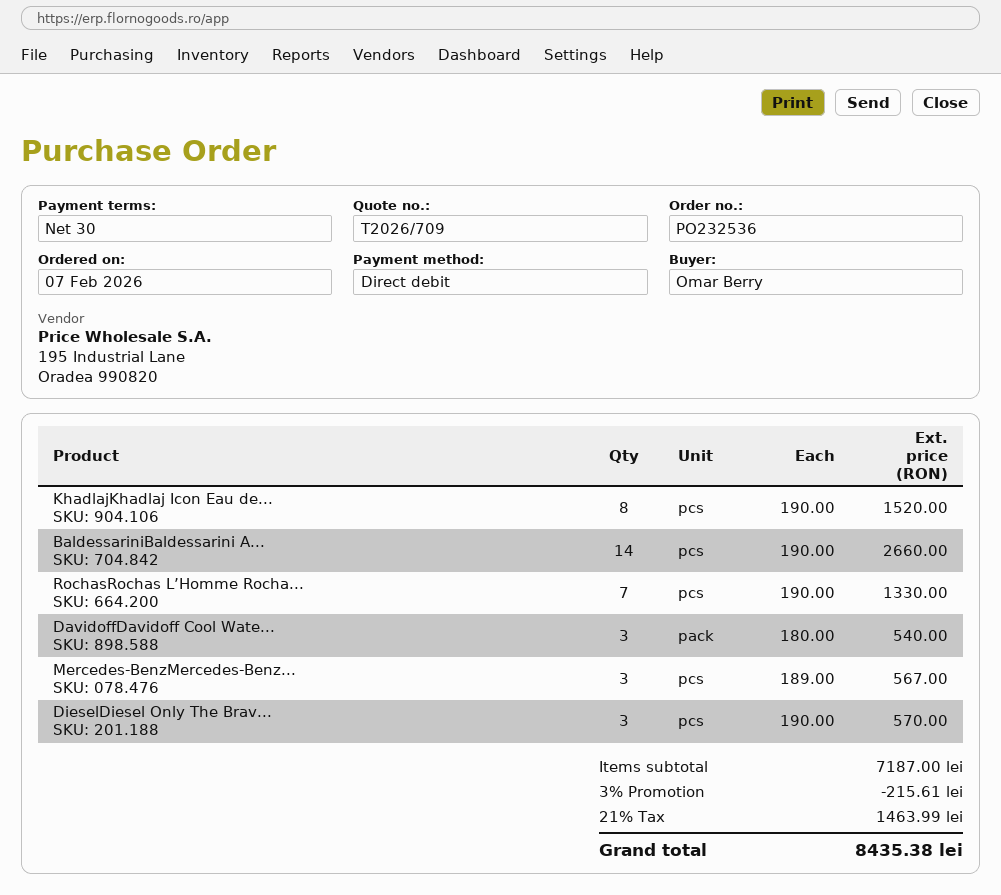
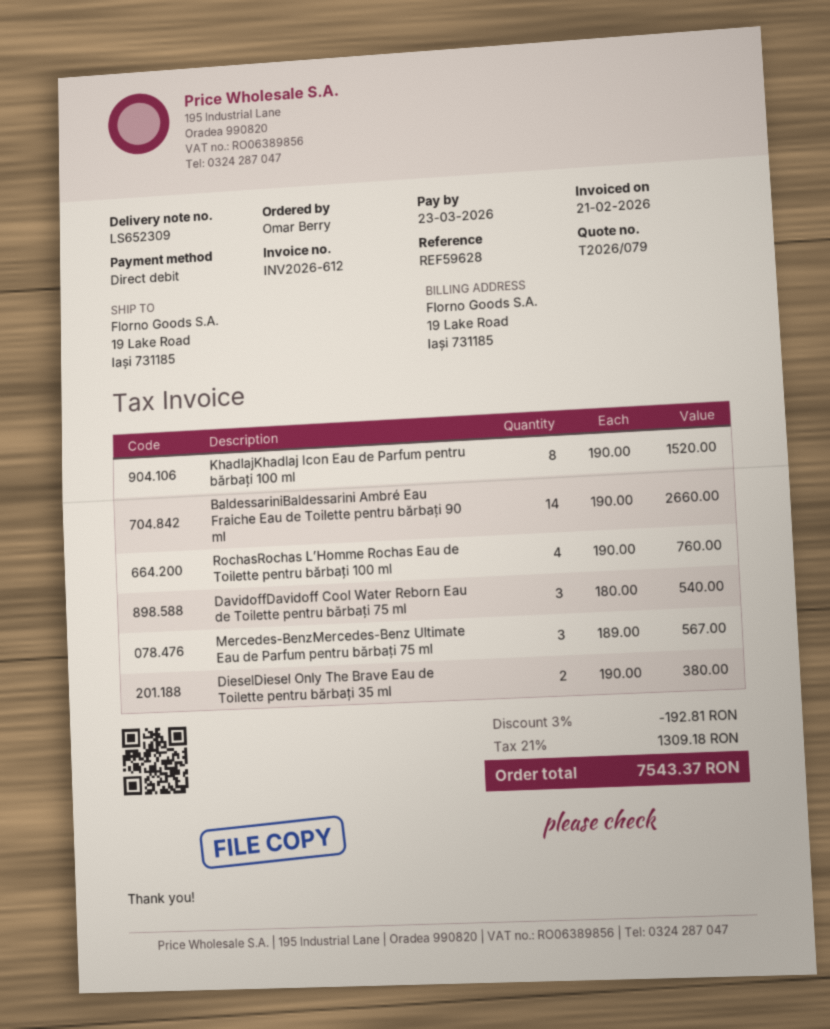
quote number: T2026/709 -> T2026/079
RochasRochas L’Homme Rocha...: 7 x 190.00 = 1330.00 -> 4 x 190.00 = 760.00
DieselDiesel Only The Brav...: 3 x 190.00 = 570.00 -> 2 x 190.00 = 380.00
discount: 3% = 215.61 -> 3% = 192.81
tax: 21% = 1463.99 -> 21% = 1309.18
total: 8435.38 -> 7543.37

